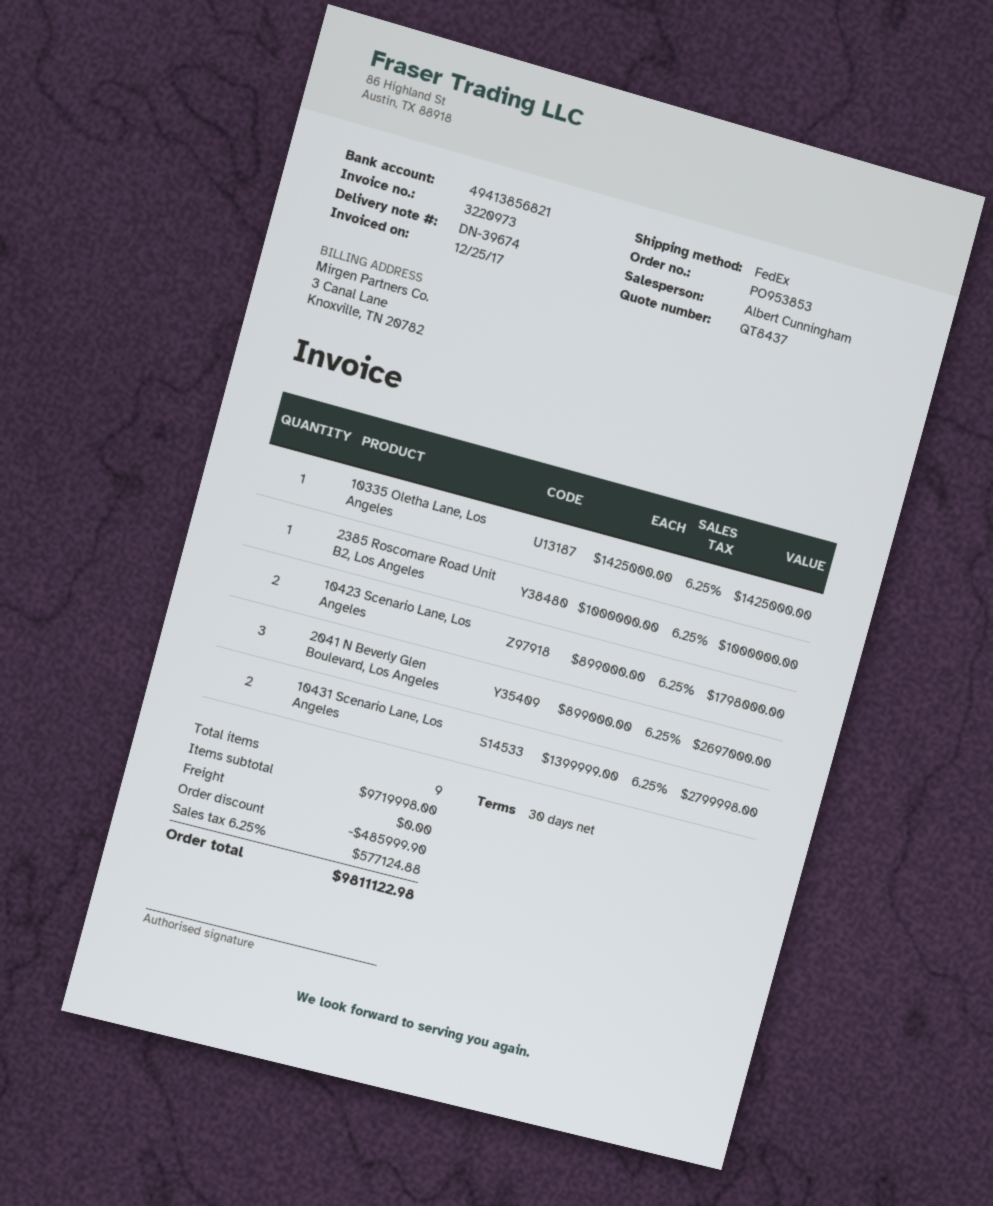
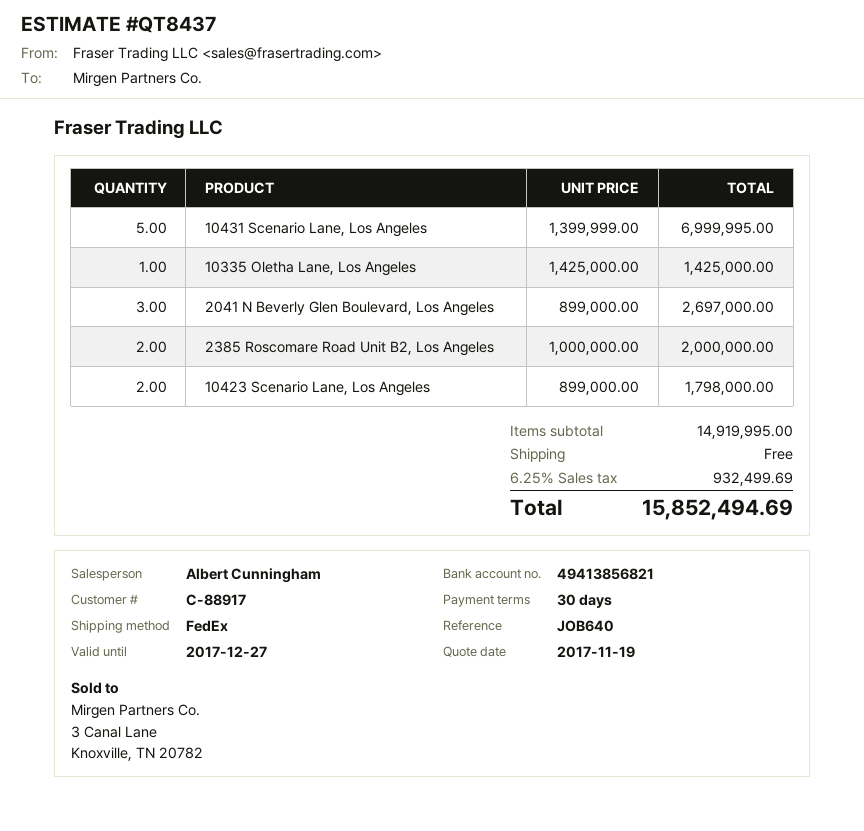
2385 Roscomare Road Unit B2, Los Angeles: 1 x 1000000.00 = 1000000.00 -> 2 x 1000000.00 = 2000000.00
10431 Scenario Lane, Los Angeles: 2 x 1399999.00 = 2799998.00 -> 5 x 1399999.00 = 6999995.00
subtotal: 9719998.00 -> 14919995.00
discount: 485999.90 -> none
tax: 6.25% = 577124.88 -> 6.25% = 932499.69
total: 9811122.98 -> 15852494.69

